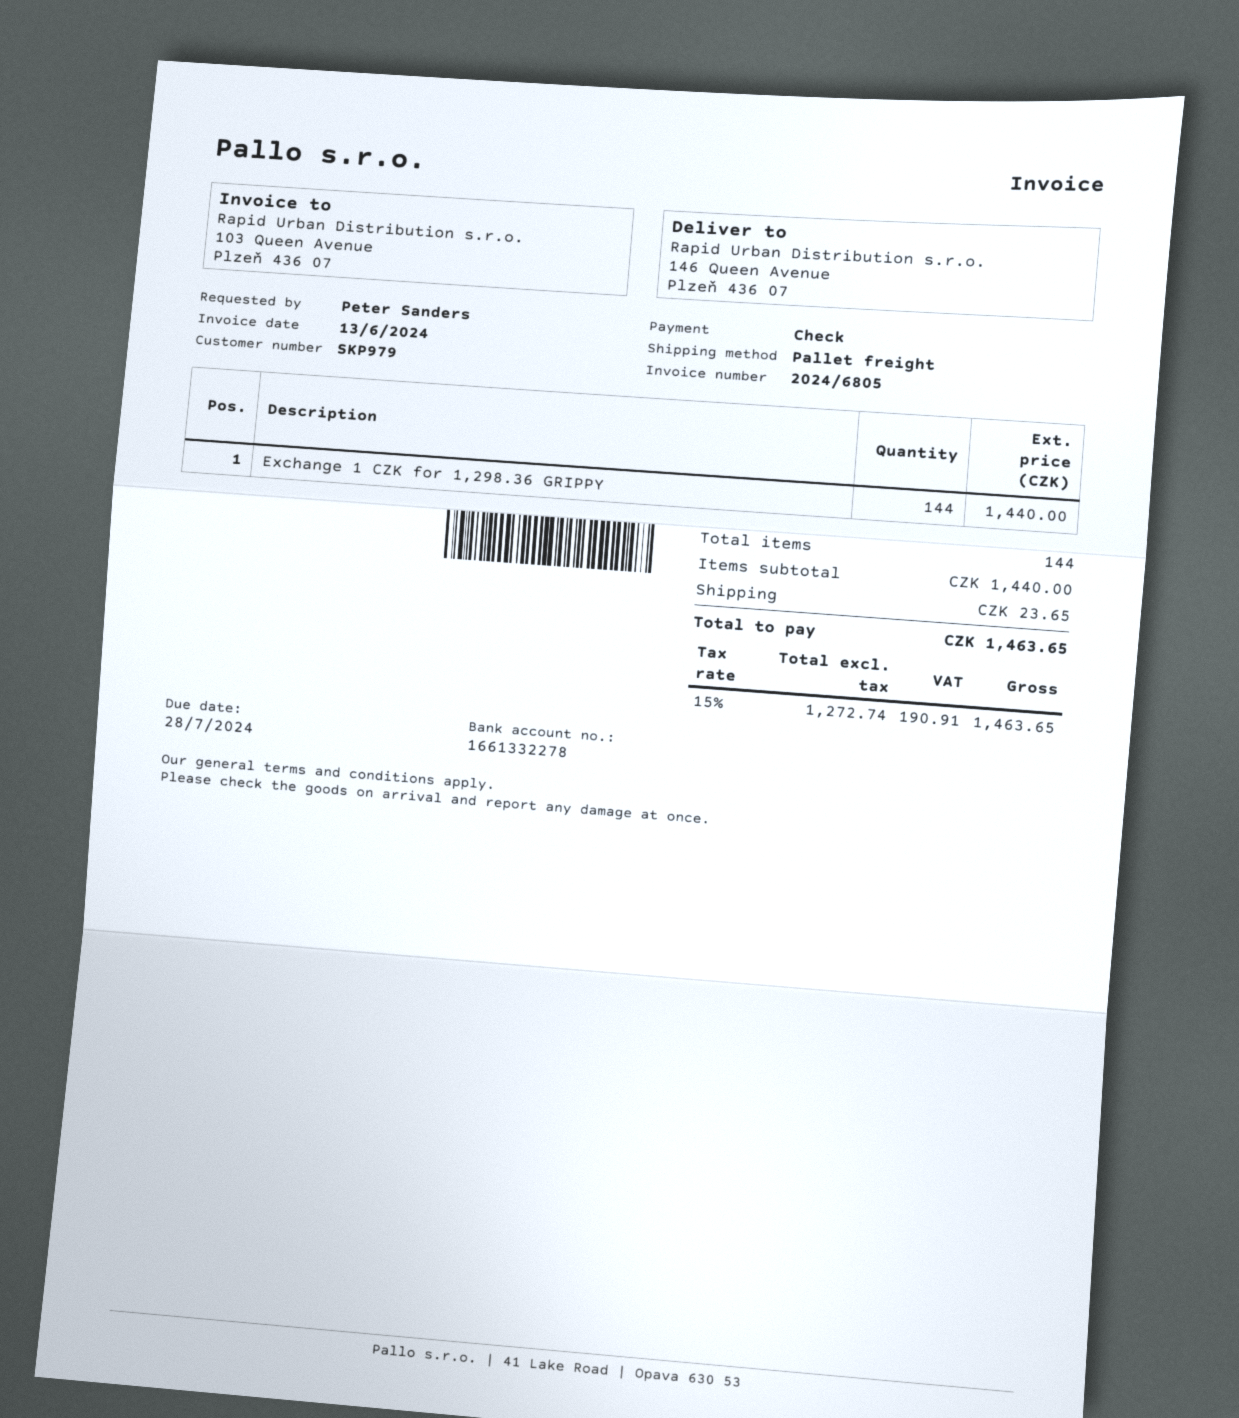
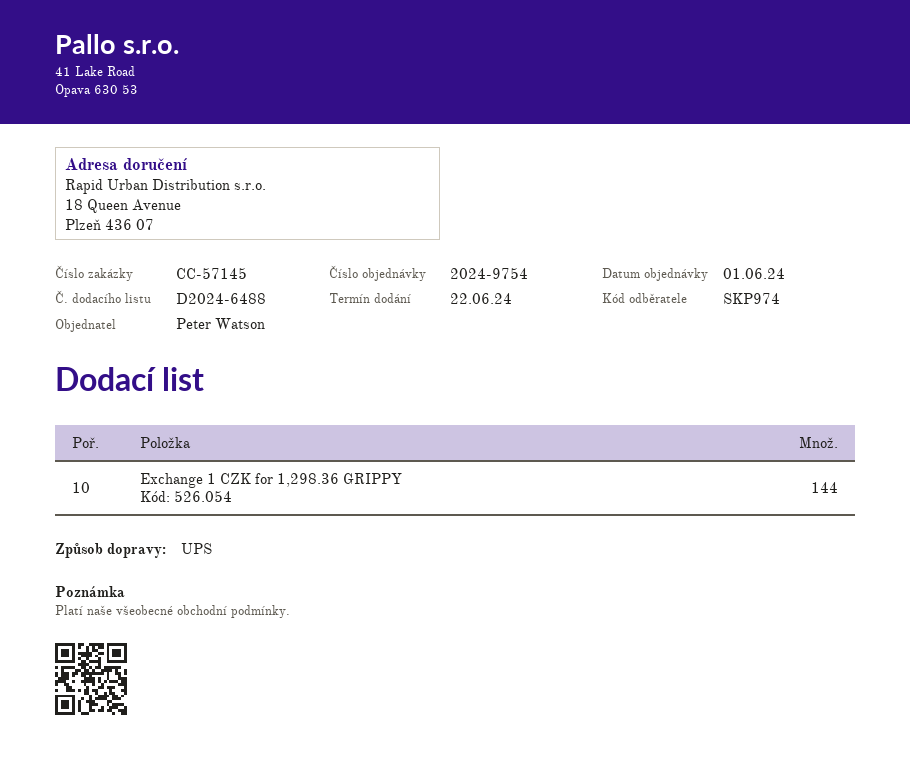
customer number: SKP979 -> SKP974
ordered by: Peter Sanders -> Peter Watson
shipping method: pallet freight -> UPS
ship to: 146 Queen Avenue, Plzeň 436 07 -> 18 Queen Avenue, Plzeň 436 07

